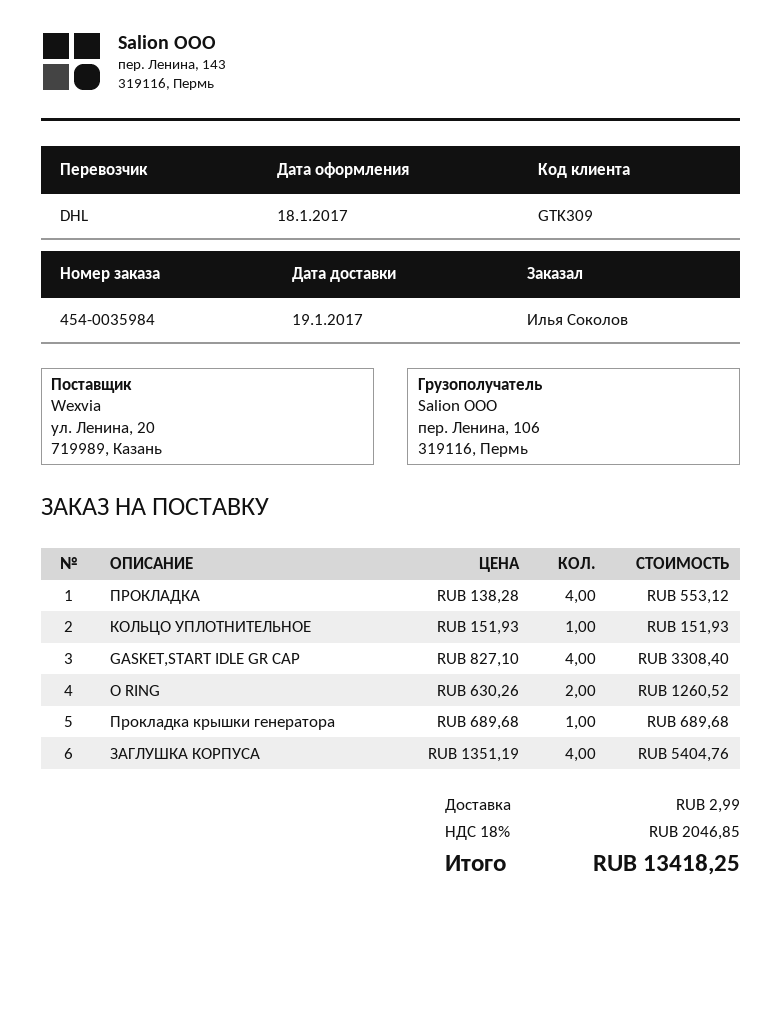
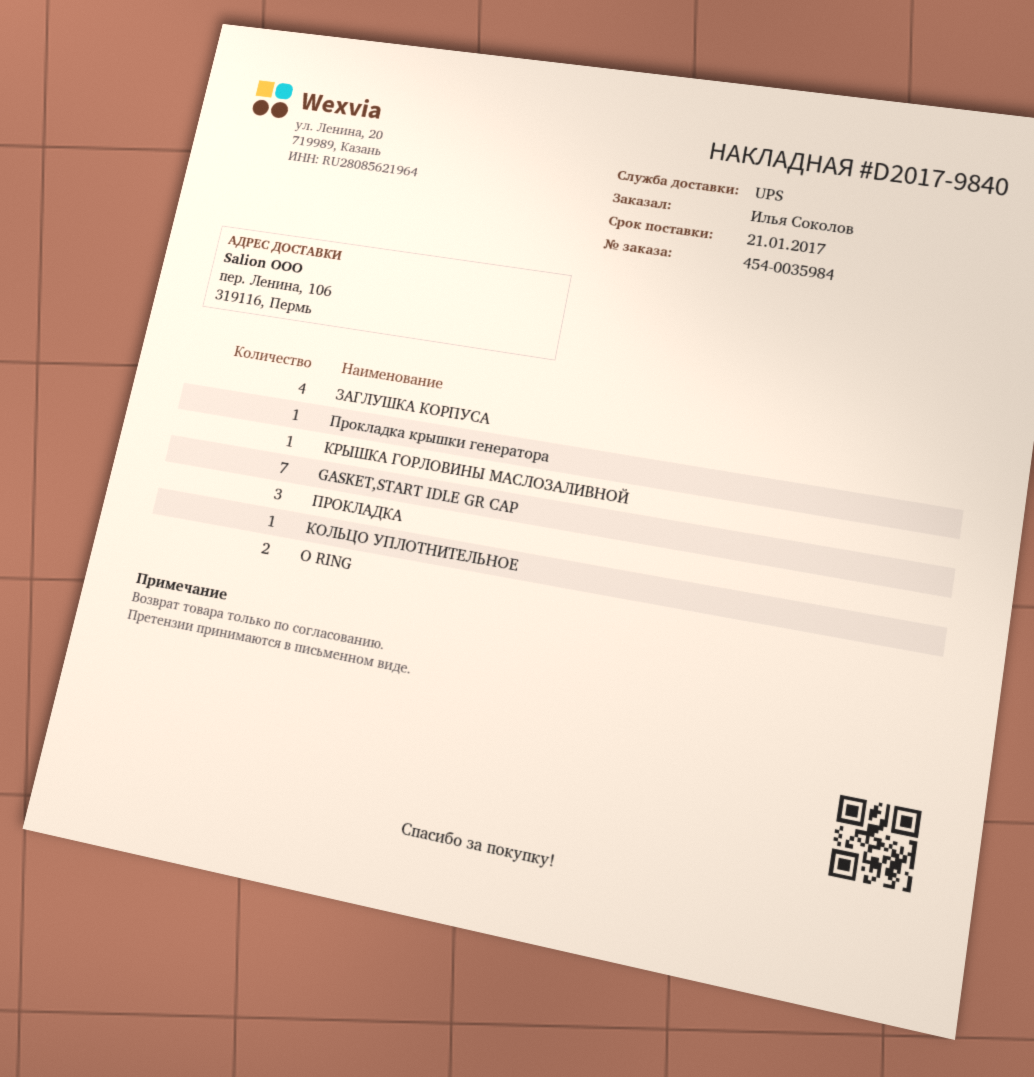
delivery date: 2017-01-19 -> 2017-01-21
shipping method: DHL -> UPS
ПРОКЛАДКА: 4 -> 3
GASKET,START IDLE GR CAP: 4 -> 7
КРЫШКА ГОРЛОВИНЫ МАСЛОЗАЛИВНОЙ: none -> 1

